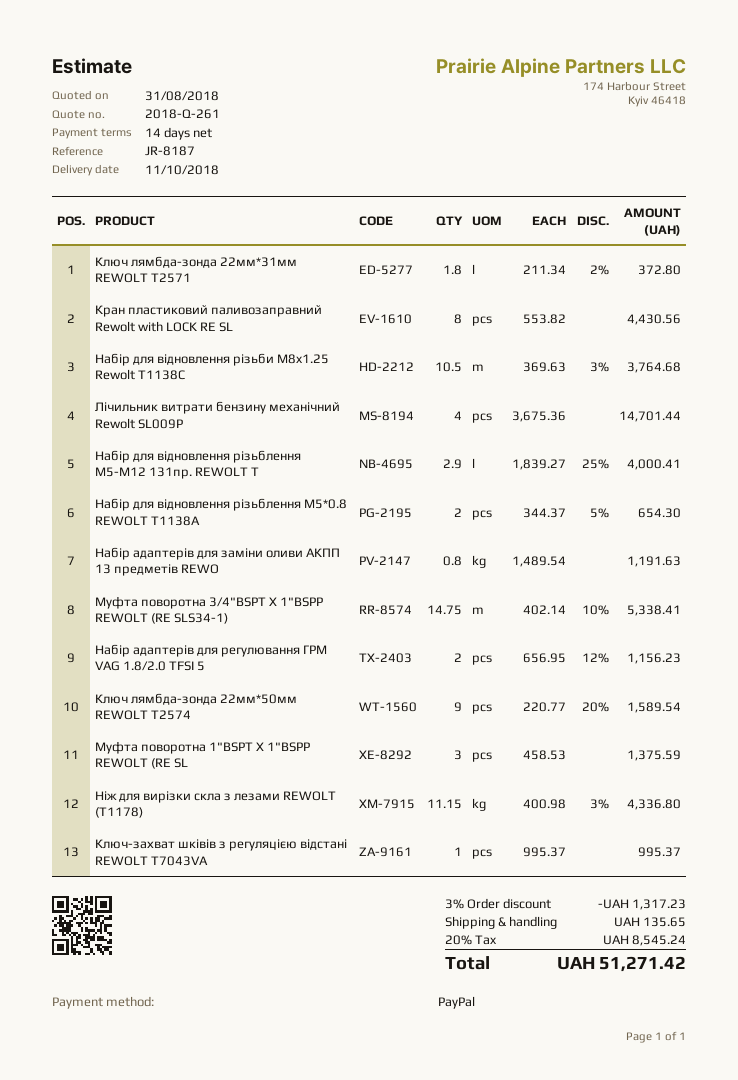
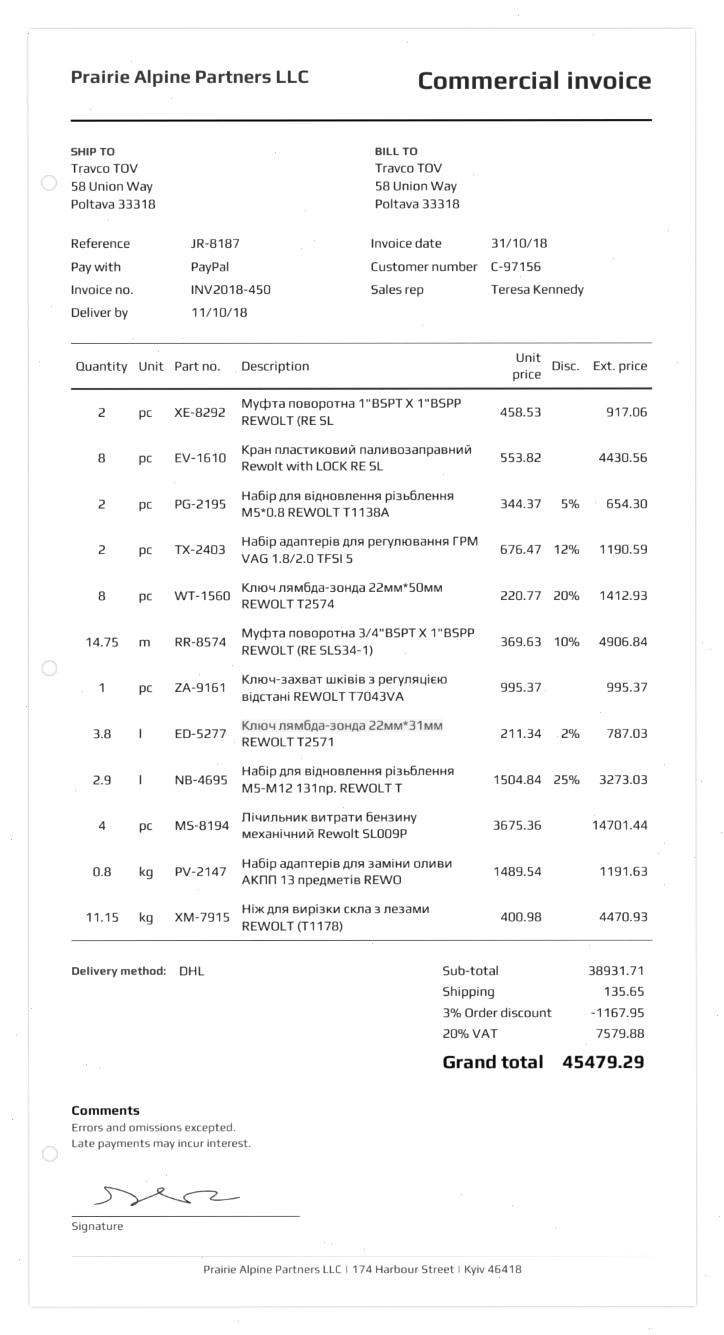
Ключ лямбда-зонда 22мм*31мм REWOLT T2571: 1.8 x 211.34 - 2% = 372.80 -> 3.8 x 211.34 - 2% = 787.03
Набір для відновлення різьби M8x1.25 Rewolt T1138C: 10.5 x 369.63 - 3% = 3764.68 -> none
Набір для відновлення різьблення M5-М12 131пр. REWOLT T: 2.9 x 1839.27 - 25% = 4000.41 -> 2.9 x 1504.84 - 25% = 3273.03
Муфта поворотна 3/4"BSPT Х 1"BSPP REWOLT (RE SLS34-1): 14.75 x 402.14 - 10% = 5338.41 -> 14.75 x 369.63 - 10% = 4906.84
Набір адаптерів для регулювання ГРМ VAG 1.8/2.0 TFSI 5: 2 x 656.95 - 12% = 1156.23 -> 2 x 676.47 - 12% = 1190.59
Ключ лямбда-зонда 22мм*50мм REWOLT T2574: 9 x 220.77 - 20% = 1589.54 -> 8 x 220.77 - 20% = 1412.93
Муфта поворотна 1"BSPT Х 1"BSPP REWOLT (RE SL: 3 x 458.53 = 1375.59 -> 2 x 458.53 = 917.06
Ніж для вирізки скла з лезами REWOLT (T1178): 11.15 x 400.98 - 3% = 4336.80 -> 11.15 x 400.98 = 4470.93
discount: 3% = 1317.23 -> 3% = 1167.95
tax: 20% = 8545.24 -> 20% = 7579.88
total: 51271.42 -> 45479.29

